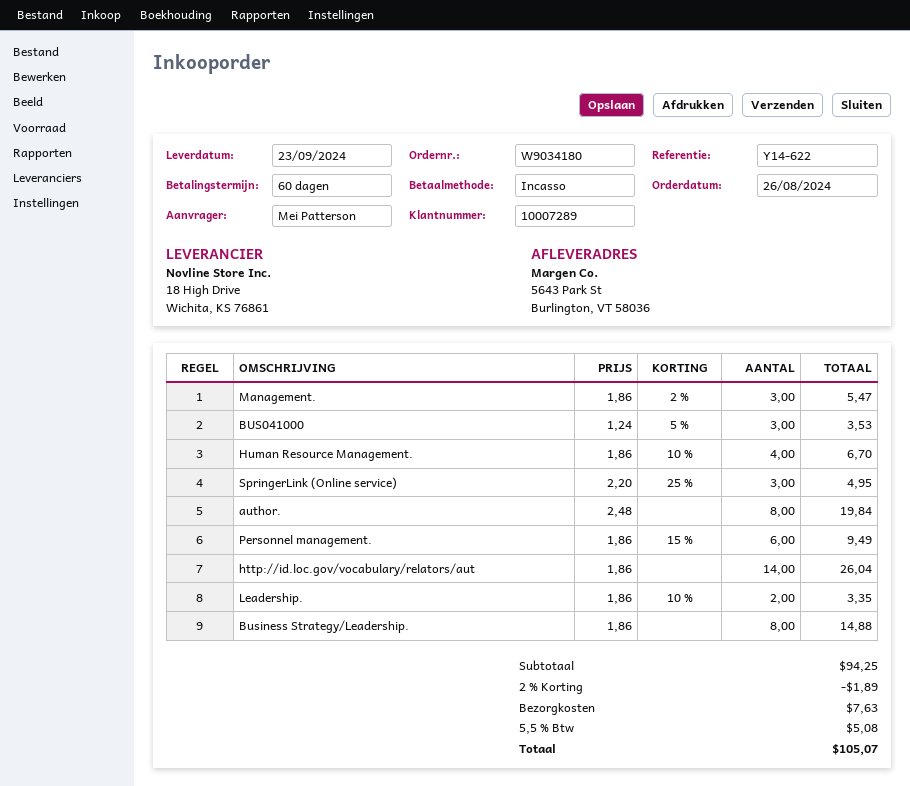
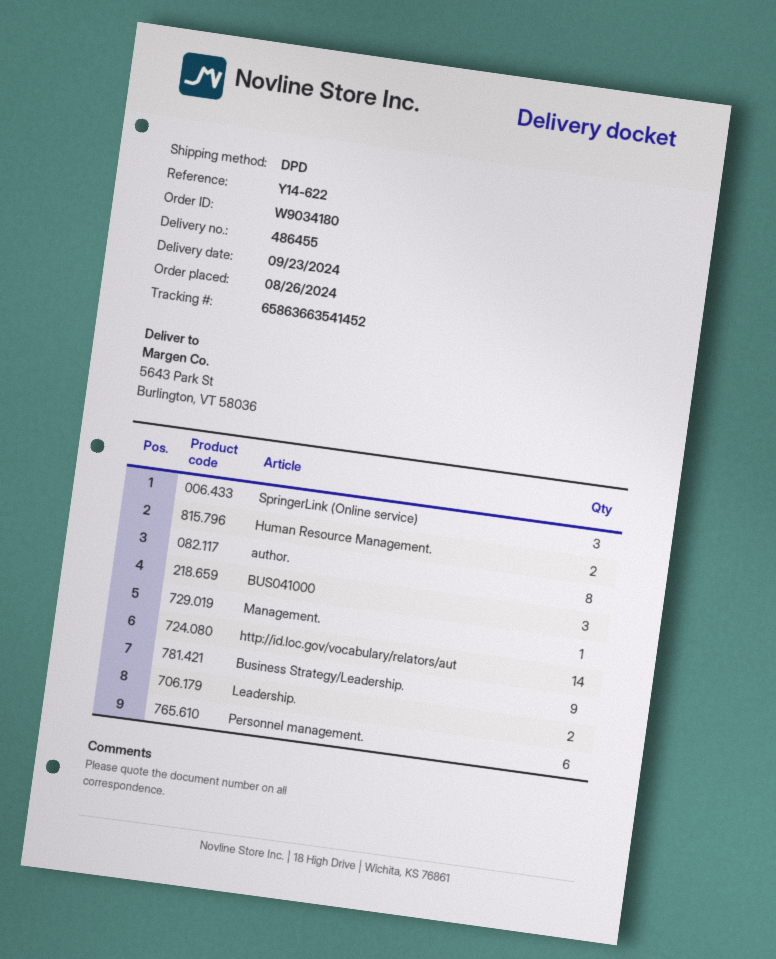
Management.: 3 -> 1
Human Resource Management.: 4 -> 2
Business Strategy/Leadership.: 8 -> 9

